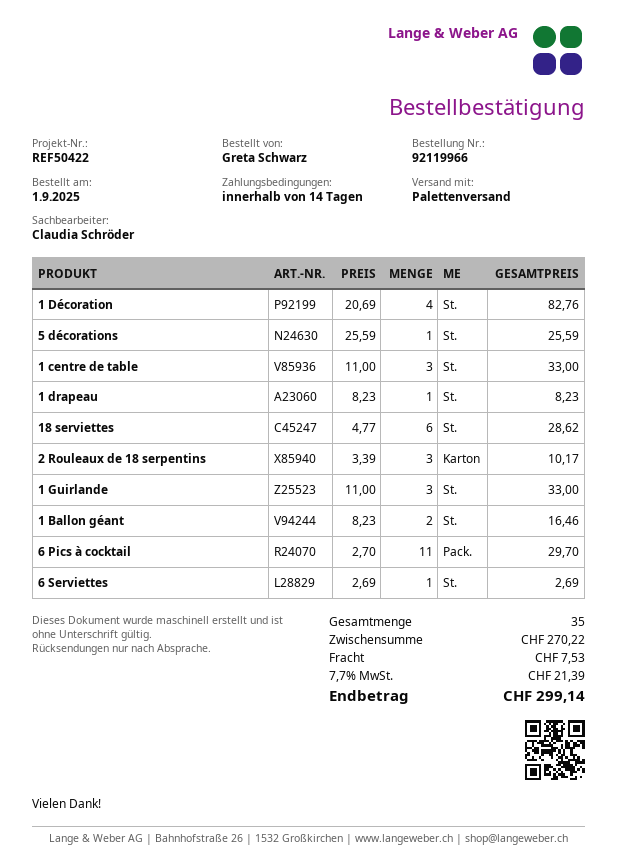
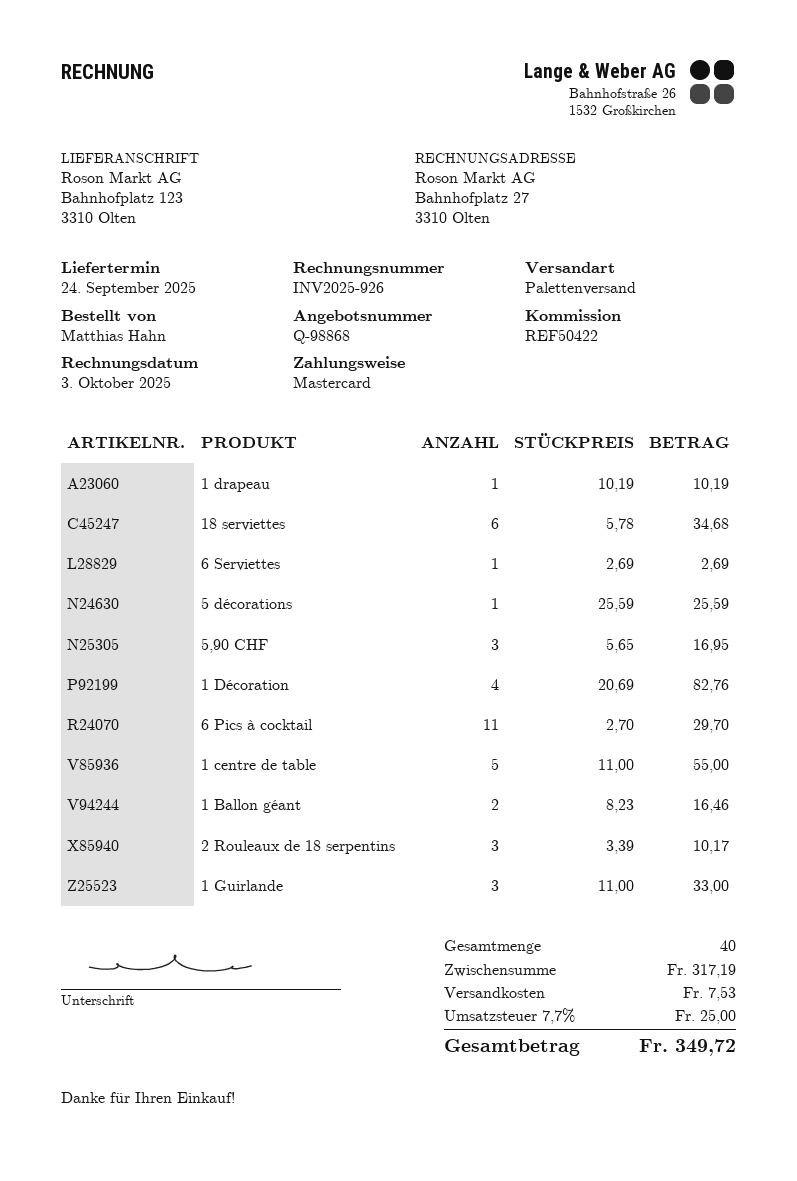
ordered by: Greta Schwarz -> Matthias Hahn
1 centre de table: 3 x 11.00 = 33.00 -> 5 x 11.00 = 55.00
1 drapeau: 1 x 8.23 = 8.23 -> 1 x 10.19 = 10.19
18 serviettes: 6 x 4.77 = 28.62 -> 6 x 5.78 = 34.68
5,90 CHF: none -> 3 x 5.65 = 16.95
total quantity: 35 -> 40
subtotal: 270.22 -> 317.19
tax: 7.7% = 21.39 -> 7.7% = 25.00
total: 299.14 -> 349.72

